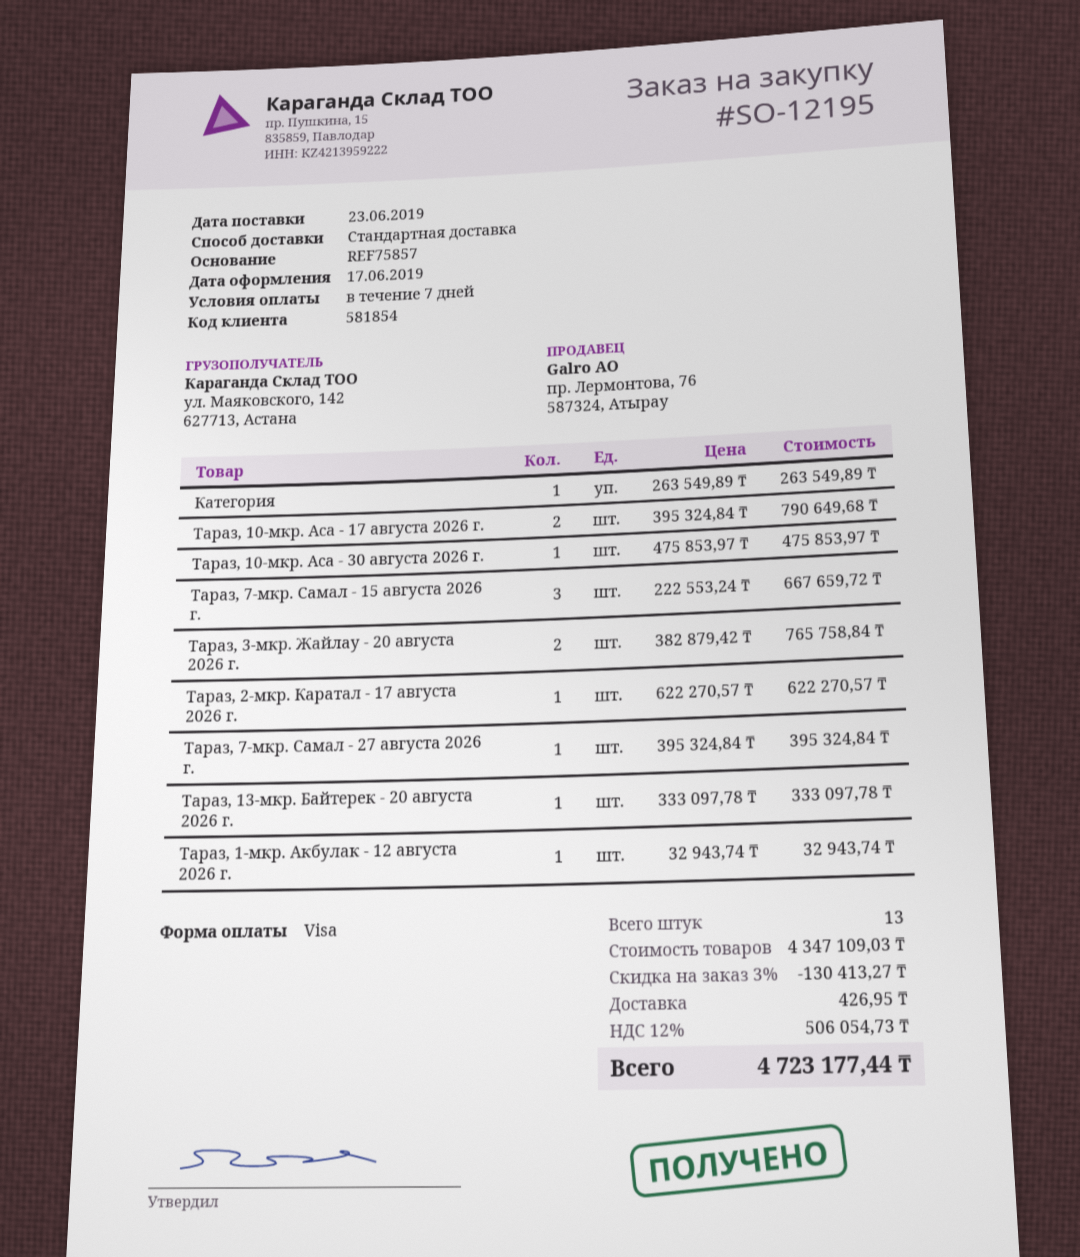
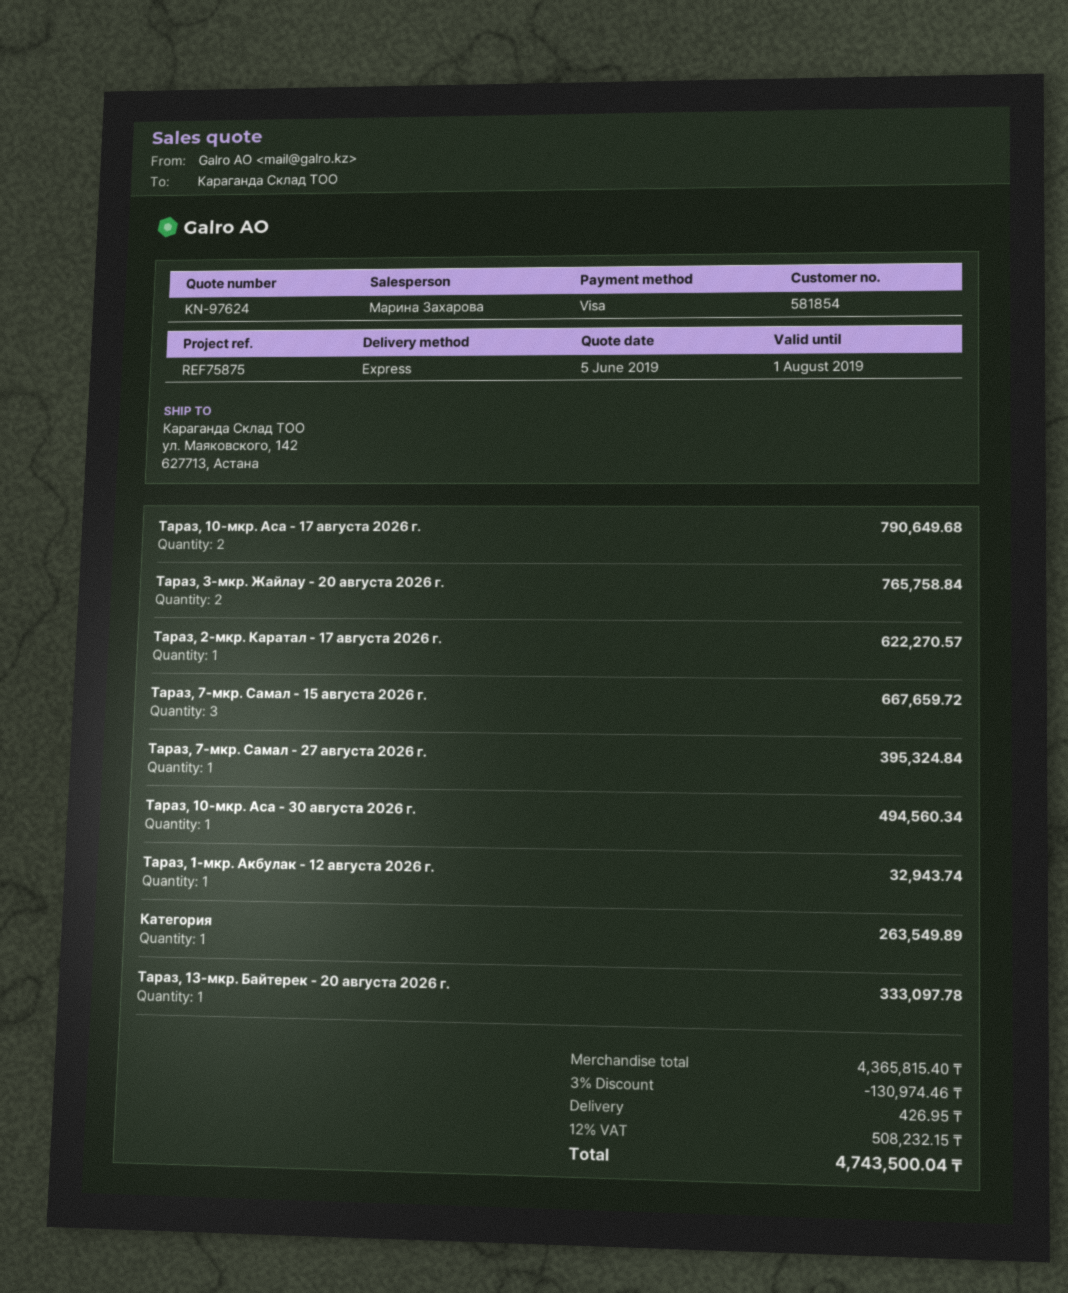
reference: REF75857 -> REF75875
shipping method: standard -> express
Тараз, 10-мкр. Аса - 30 августа 2026 г.: 1 for 475853.97 -> 1 for 494560.34
subtotal: 4347109.03 -> 4365815.40
discount: 3% = 130413.27 -> 3% = 130974.46
tax: 12% = 506054.73 -> 12% = 508232.15
total: 4723177.44 -> 4743500.04

